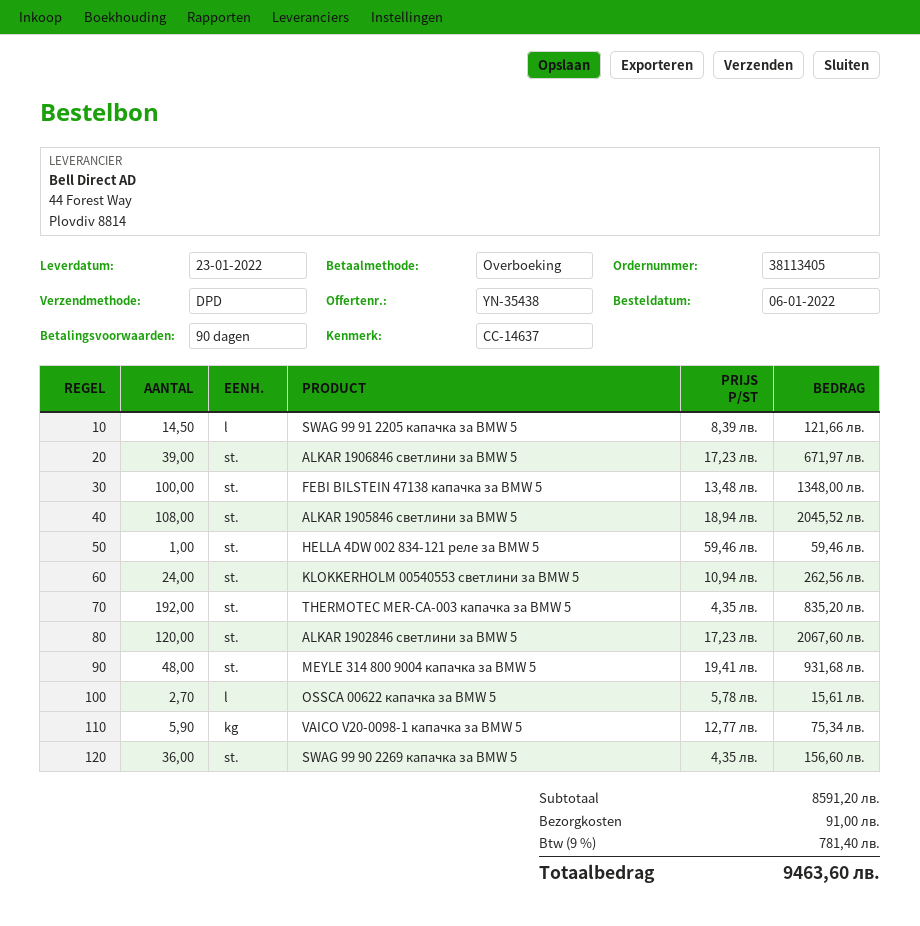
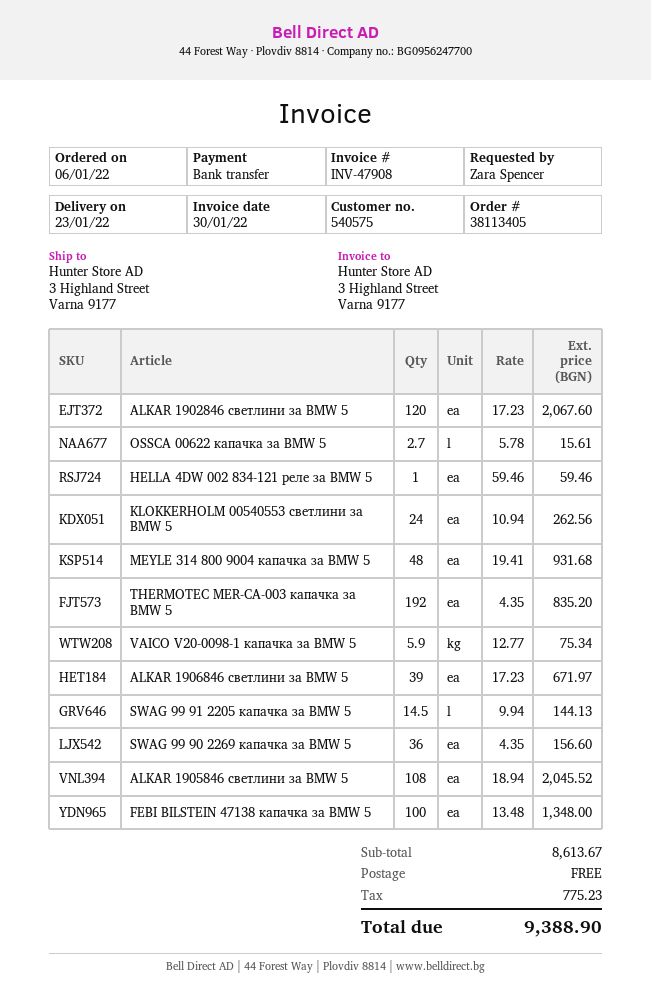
SWAG 99 91 2205 капачка за BMW 5: 14.5 x 8.39 = 121.66 -> 14.5 x 9.94 = 144.13
subtotal: 8591.20 -> 8613.67
shipping: 91.00 -> 0.00
tax: 781.40 -> 775.23
total: 9463.60 -> 9388.90

